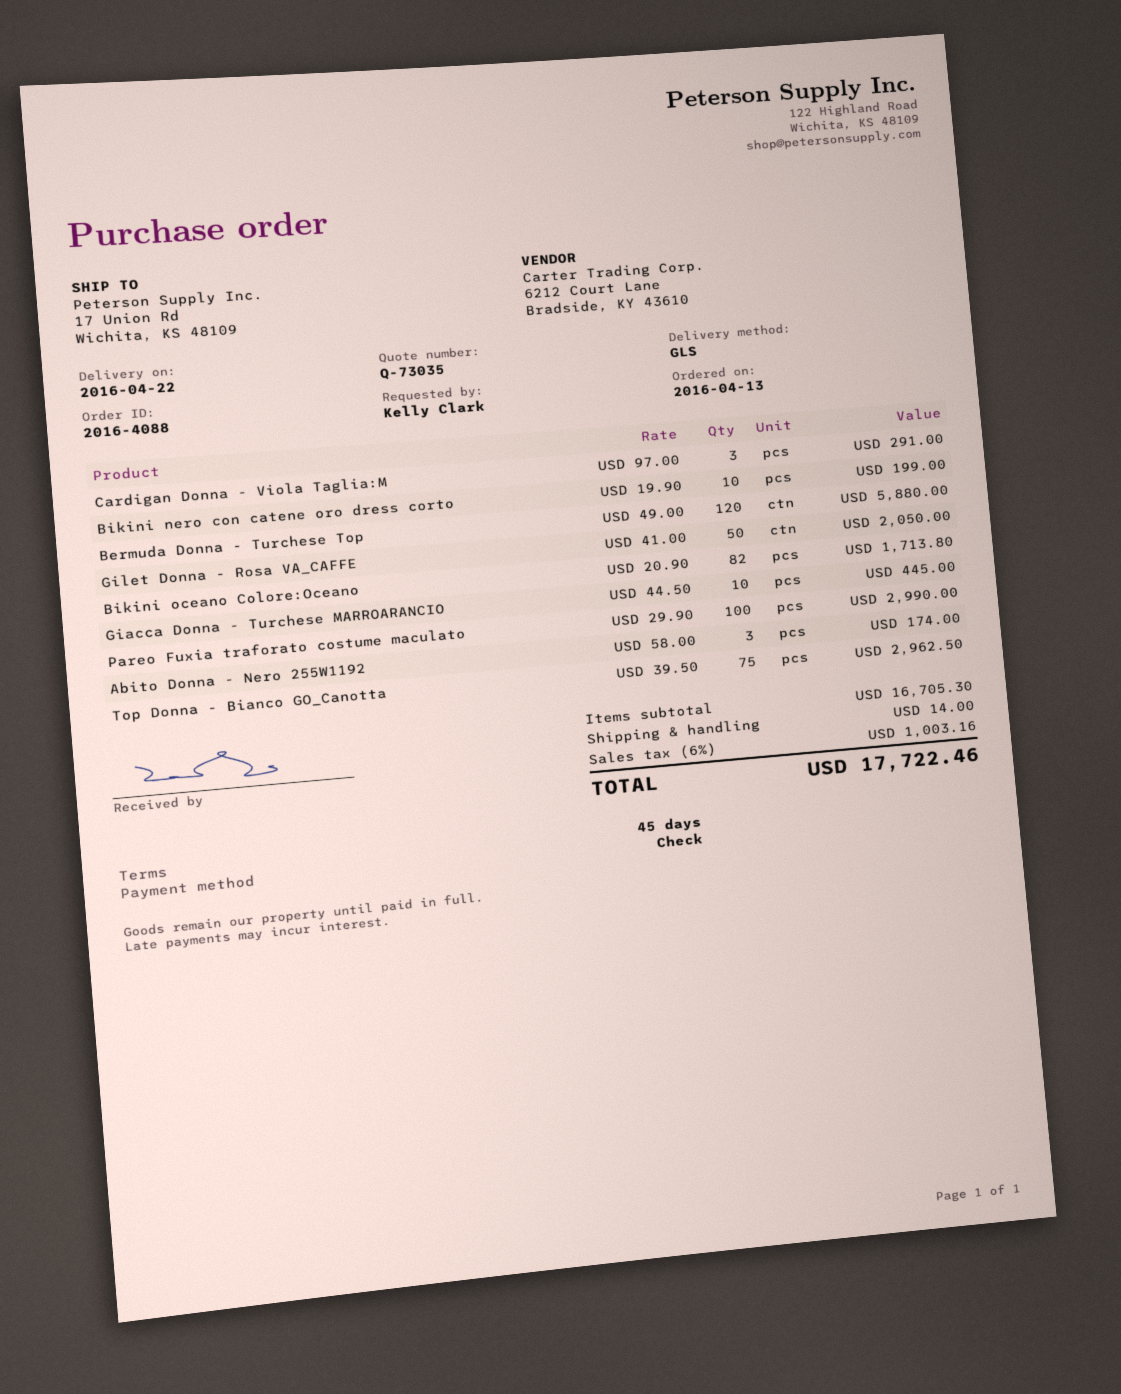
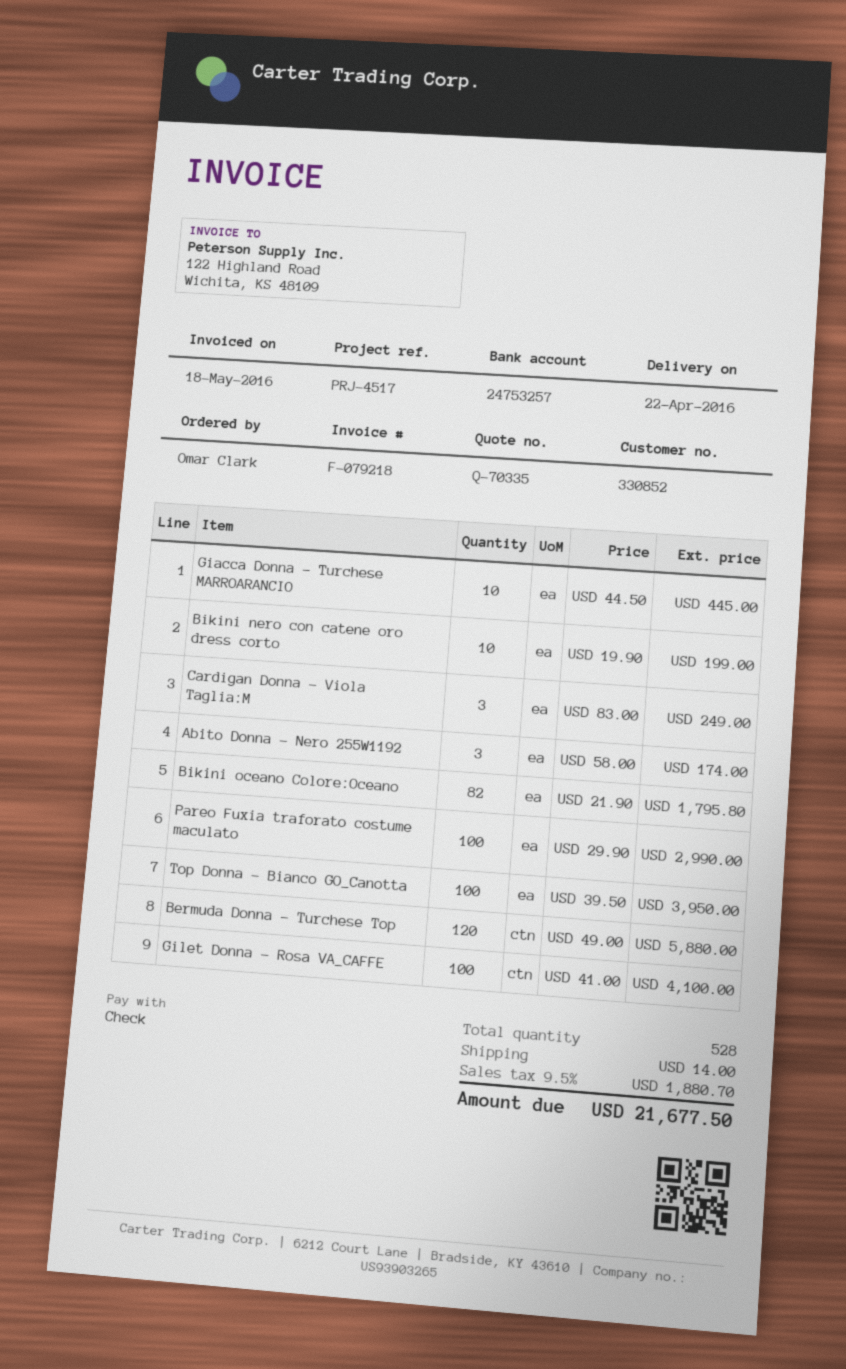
quote number: Q-73035 -> Q-70335
ordered by: Kelly Clark -> Omar Clark
Cardigan Donna - Viola Taglia:M: 3 x 97.00 = 291.00 -> 3 x 83.00 = 249.00
Gilet Donna - Rosa VA_CAFFE: 50 x 41.00 = 2050.00 -> 100 x 41.00 = 4100.00
Bikini oceano Colore:Oceano: 82 x 20.90 = 1713.80 -> 82 x 21.90 = 1795.80
Top Donna - Bianco GO_Canotta: 75 x 39.50 = 2962.50 -> 100 x 39.50 = 3950.00
tax: 6% = 1003.16 -> 9.5% = 1880.70
total: 17722.46 -> 21677.50

